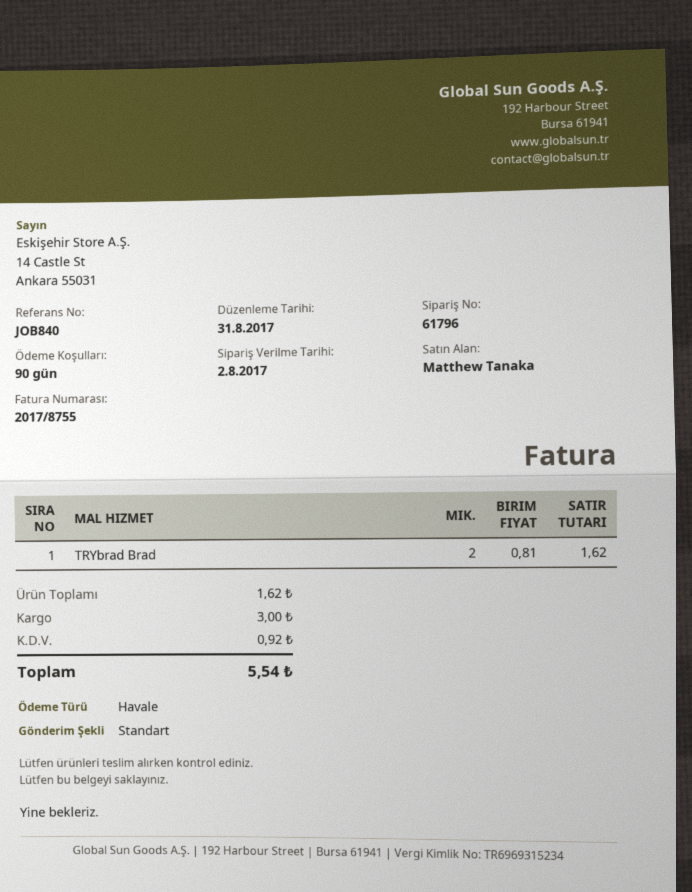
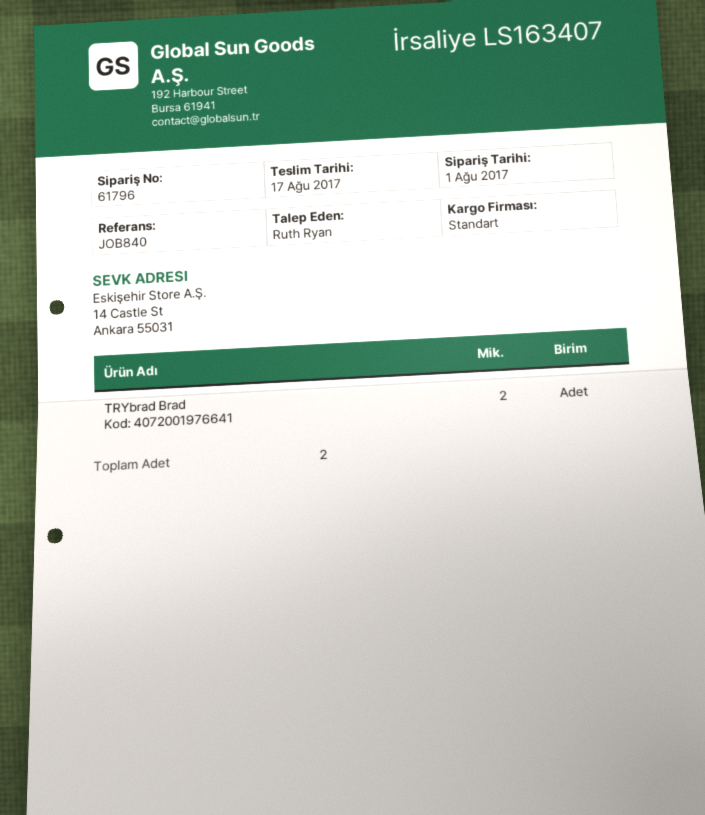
order date: 2017-08-02 -> 2017-08-01
ordered by: Matthew Tanaka -> Ruth Ryan

